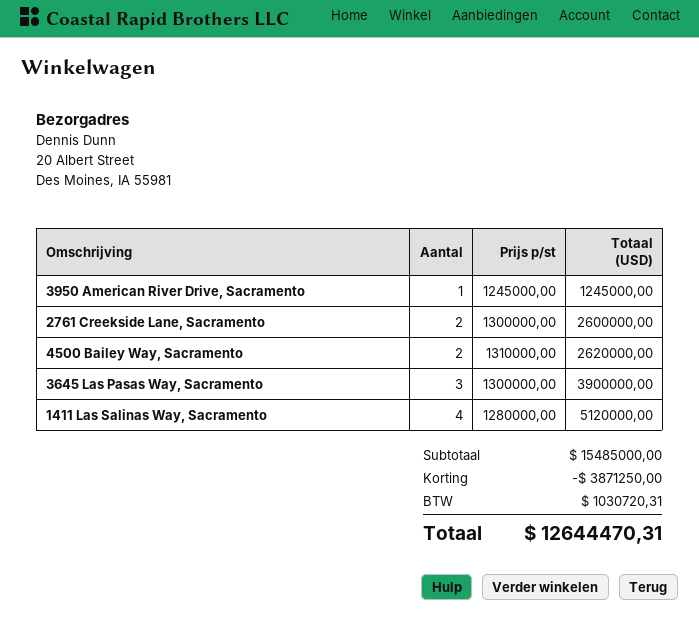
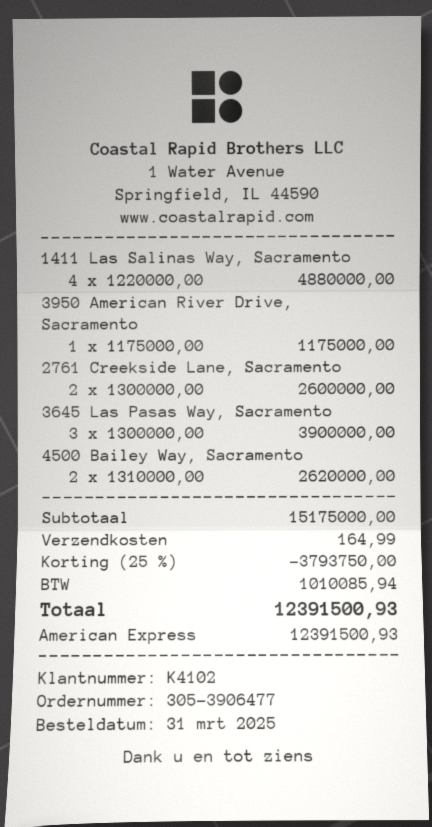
3950 American River Drive, Sacramento: 1 x 1245000.00 = 1245000.00 -> 1 x 1175000.00 = 1175000.00
1411 Las Salinas Way, Sacramento: 4 x 1280000.00 = 5120000.00 -> 4 x 1220000.00 = 4880000.00
subtotal: 15485000.00 -> 15175000.00
discount: 3871250.00 -> 3793750.00
shipping: none -> 164.99
tax: 1030720.31 -> 1010085.94
total: 12644470.31 -> 12391500.93

